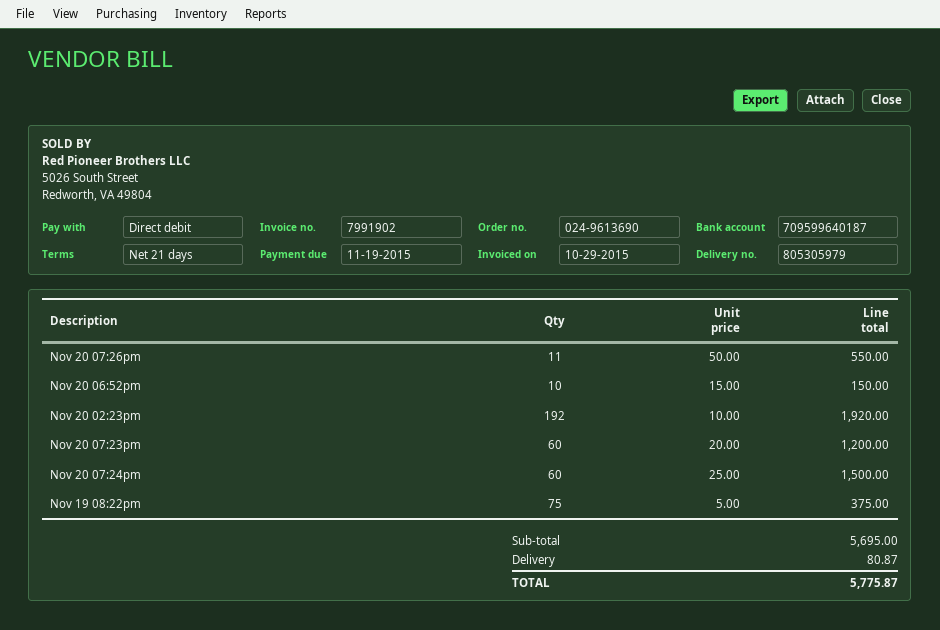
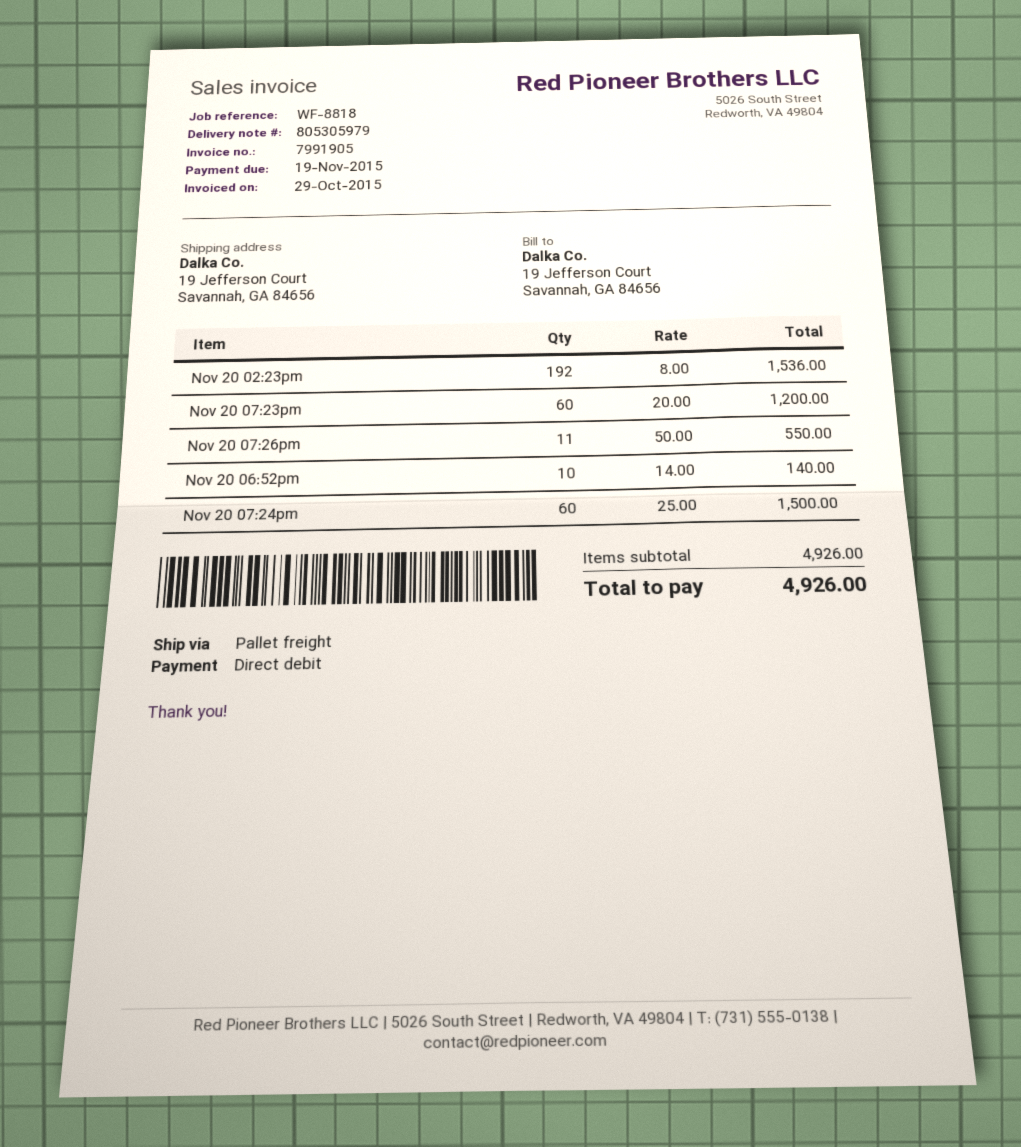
invoice number: 7991902 -> 7991905
Nov 20 06:52pm: 10 x 15.00 = 150.00 -> 10 x 14.00 = 140.00
Nov 20 02:23pm: 192 x 10.00 = 1920.00 -> 192 x 8.00 = 1536.00
Nov 19 08:22pm: 75 x 5.00 = 375.00 -> none
subtotal: 5695.00 -> 4926.00
shipping: 80.87 -> none
total: 5775.87 -> 4926.00

